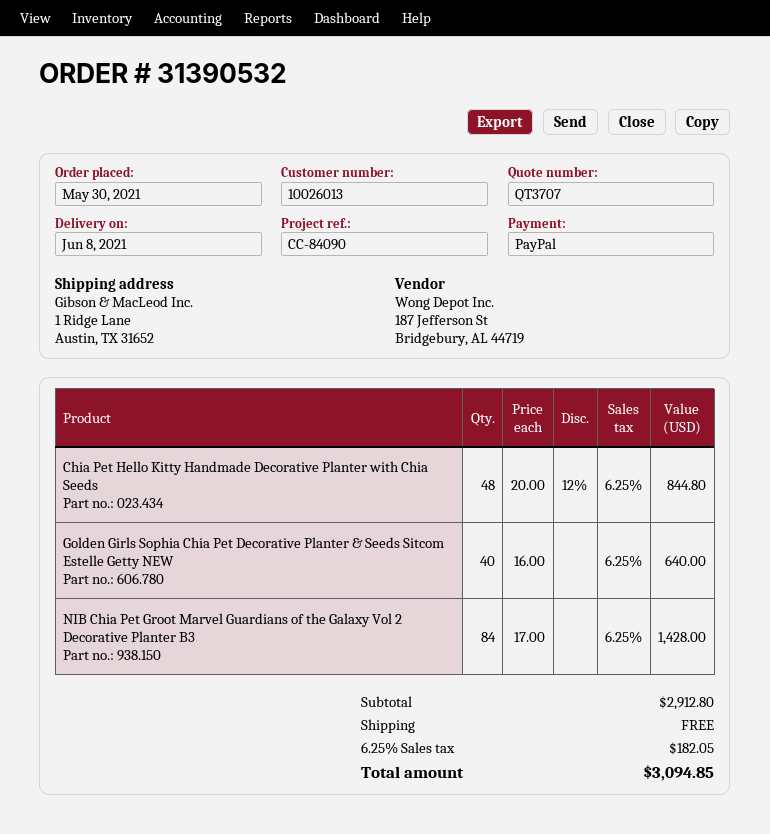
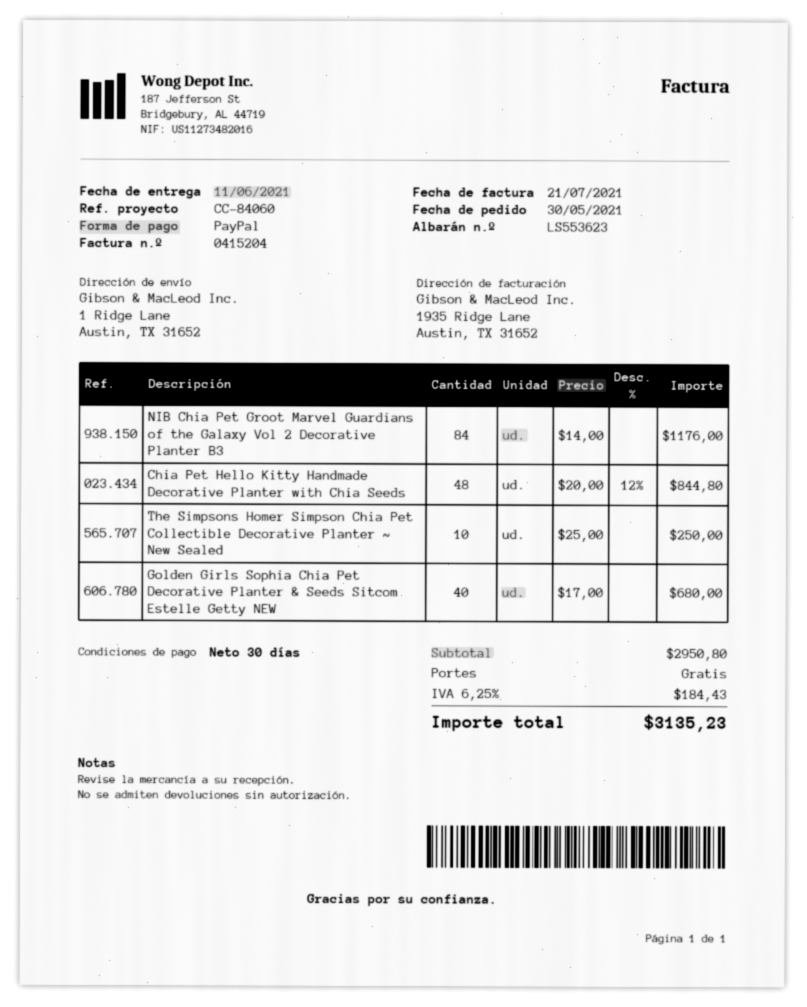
delivery date: 2021-06-08 -> 2021-06-11
reference: CC-84090 -> CC-84060
Golden Girls Sophia Chia Pet Decorative Planter & Seeds Sitcom Estelle Getty NEW: 40 x 16.00 = 640.00 -> 40 x 17.00 = 680.00
NIB Chia Pet Groot Marvel Guardians of the Galaxy Vol 2 Decorative Planter B3: 84 x 17.00 = 1428.00 -> 84 x 14.00 = 1176.00
The Simpsons Homer Simpson Chia Pet Collectible Decorative Planter ~ New Sealed: none -> 10 x 25.00 = 250.00
subtotal: 2912.80 -> 2950.80
tax: 6.25% = 182.05 -> 6.25% = 184.43
total: 3094.85 -> 3135.23

